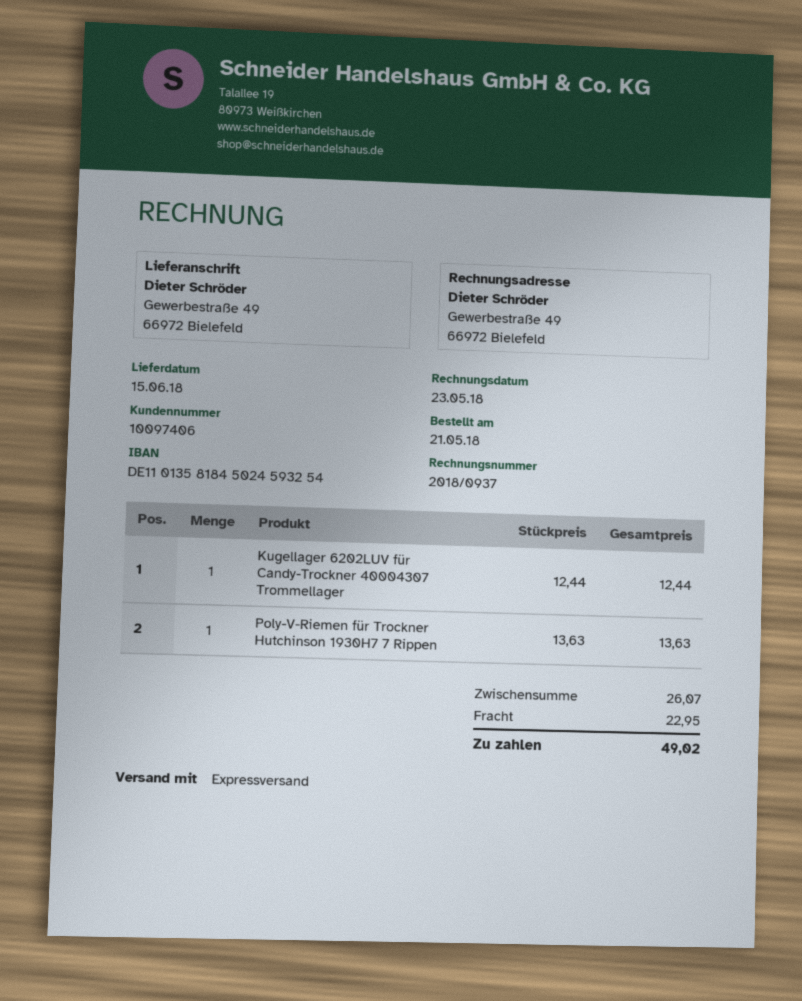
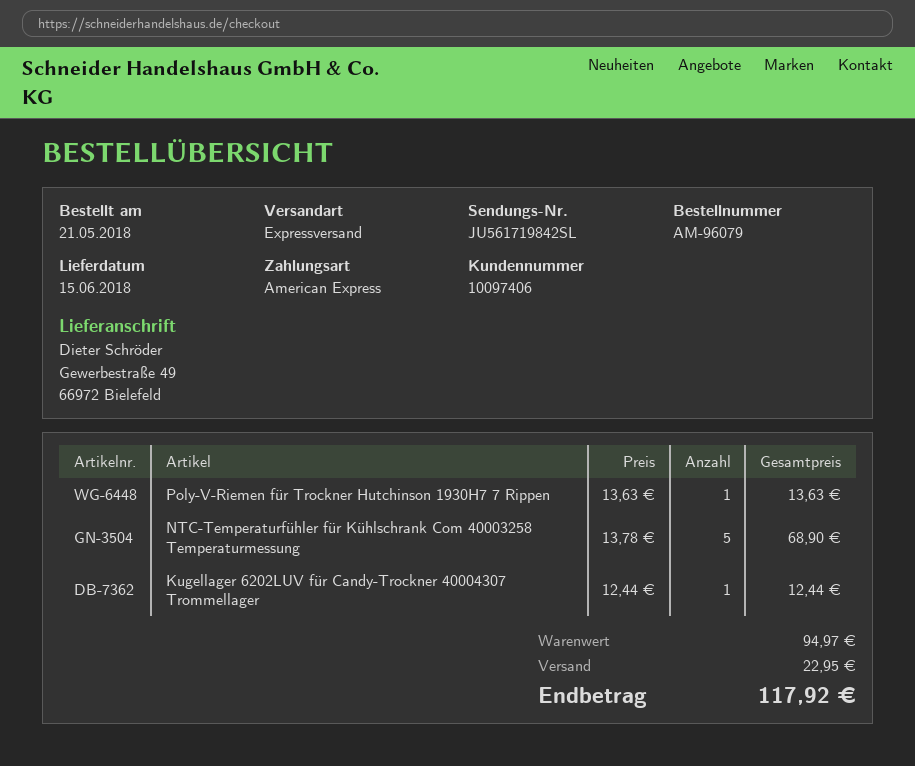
NTC-Temperaturfühler für Kühlschrank Com 40003258 Temperaturmessung: none -> 5 x 13.78 = 68.90
subtotal: 26.07 -> 94.97
total: 49.02 -> 117.92

